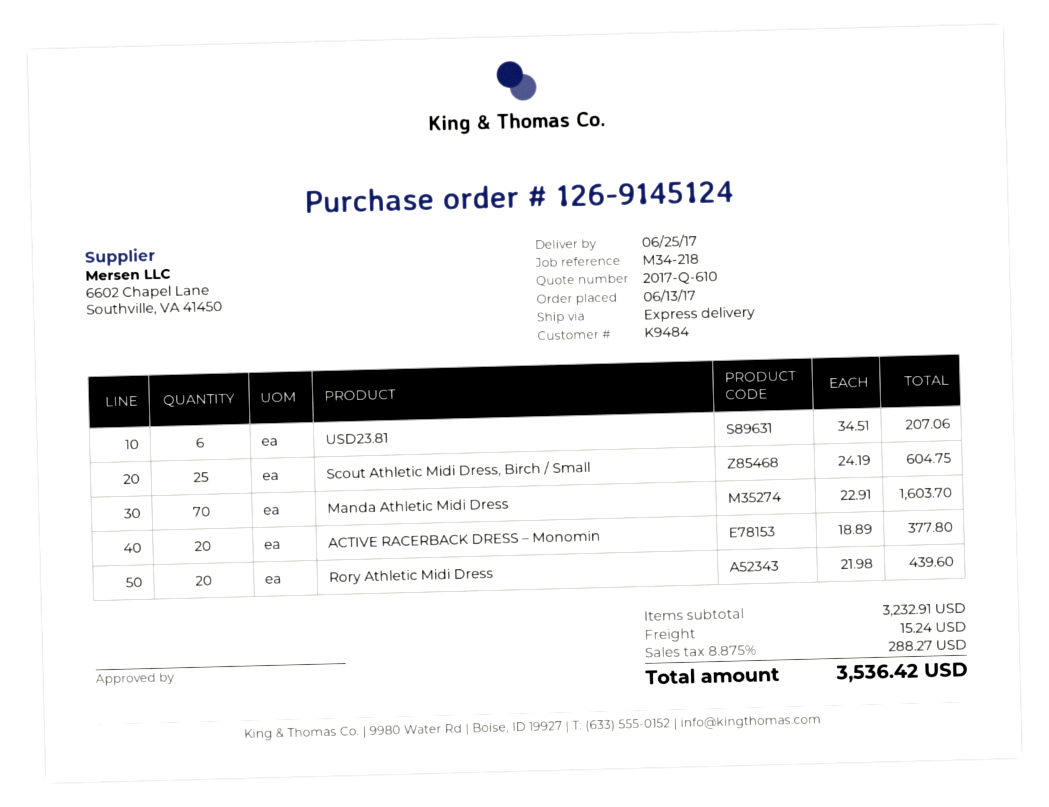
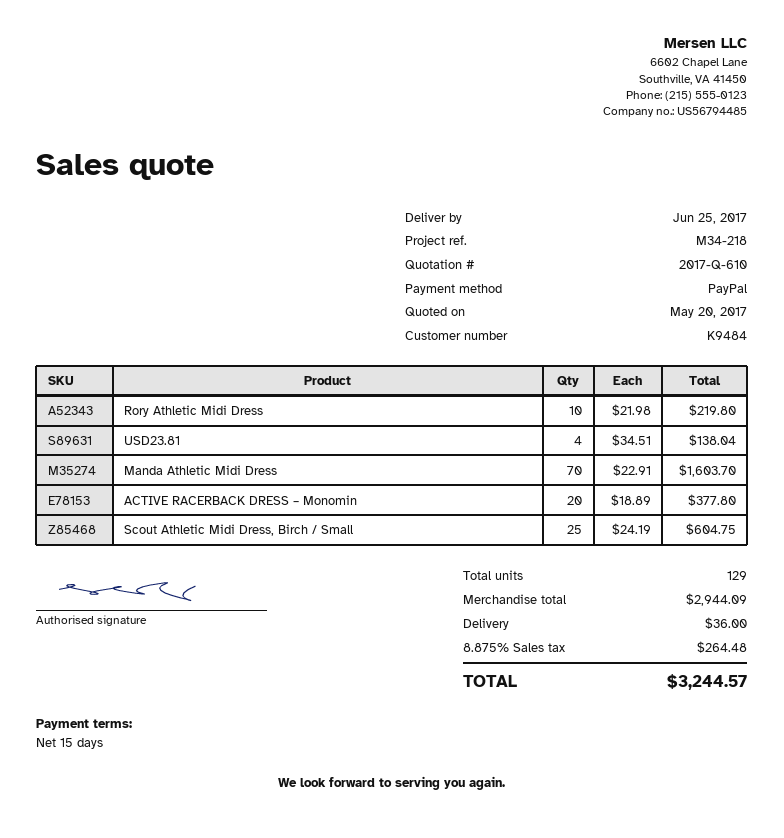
USD23.81: 6 x 34.51 = 207.06 -> 4 x 34.51 = 138.04
Rory Athletic Midi Dress: 20 x 21.98 = 439.60 -> 10 x 21.98 = 219.80
subtotal: 3232.91 -> 2944.09
shipping: 15.24 -> 36.00
tax: 8.875% = 288.27 -> 8.875% = 264.48
total: 3536.42 -> 3244.57

